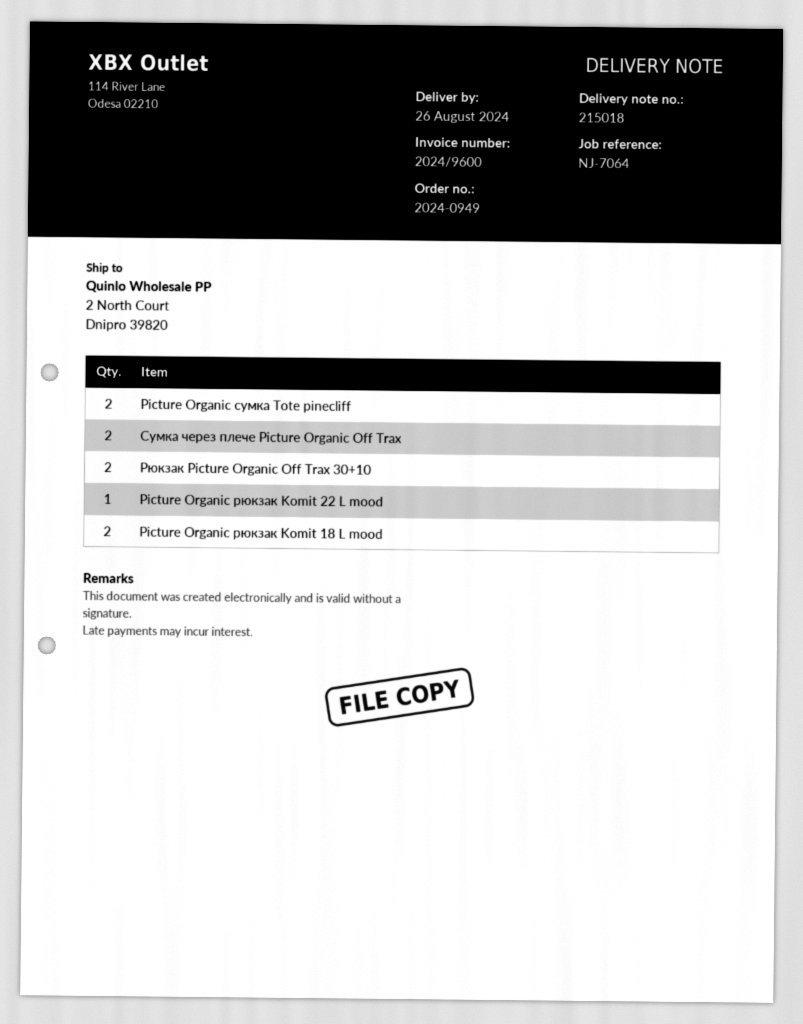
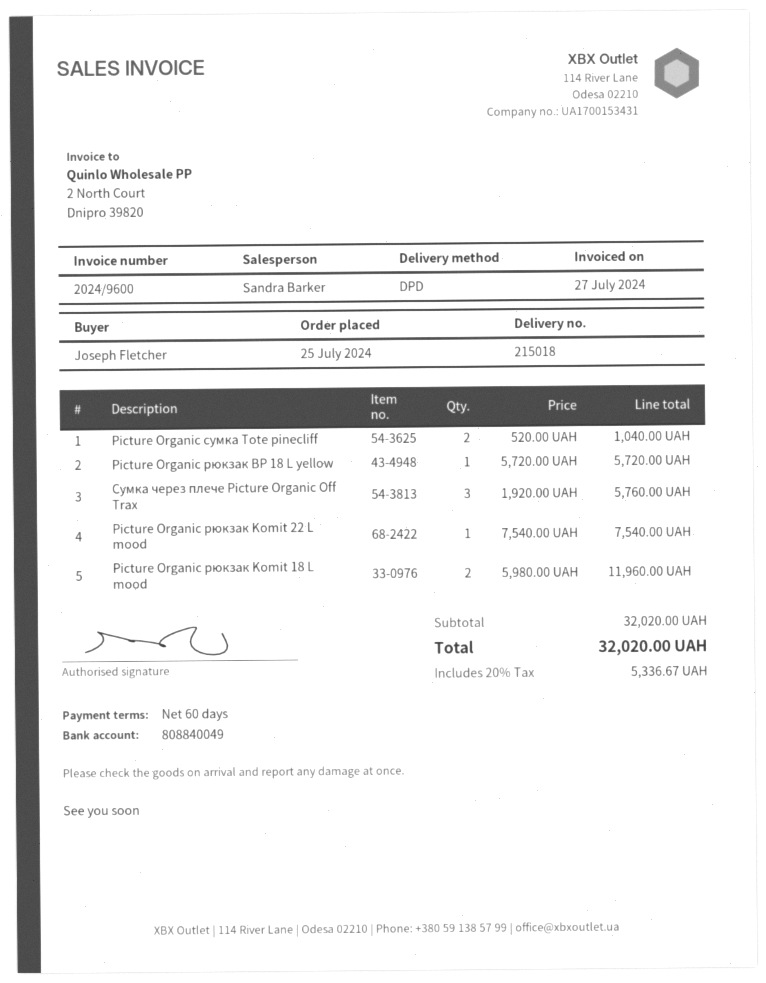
Сумка через плече Picture Organic Off Trax: 2 -> 3
Рюкзак Picture Organic Off Trax 30+10: 2 -> none
Picture Organic рюкзак BP 18 L yellow: none -> 1

